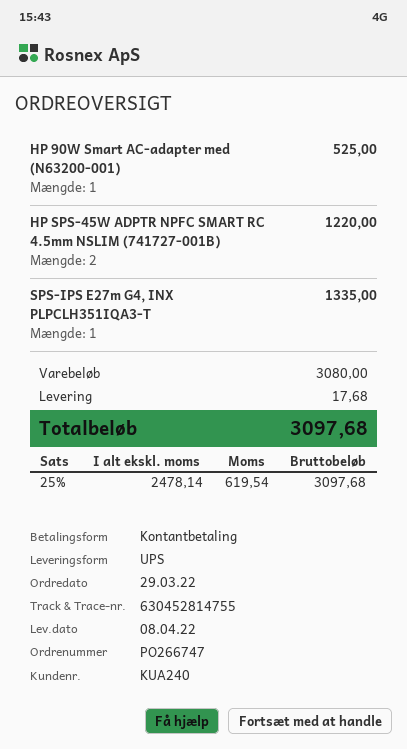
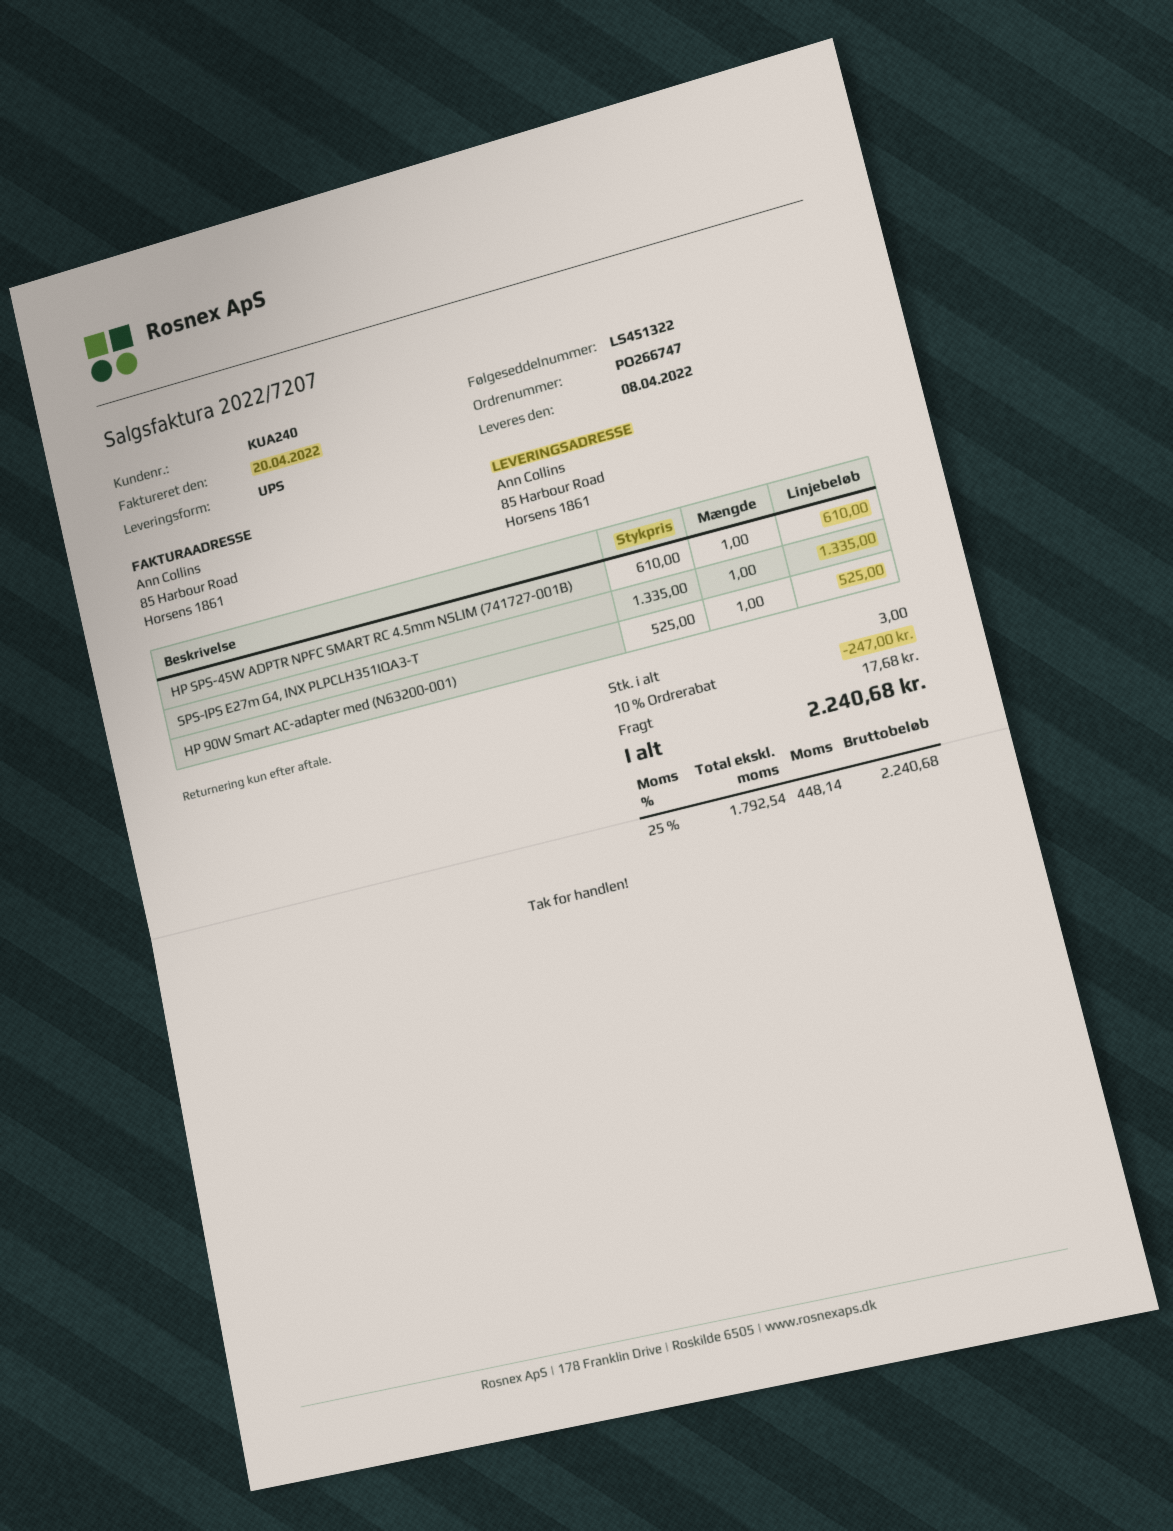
HP SPS-45W ADPTR NPFC SMART RC 4.5mm NSLIM (741727-001B): 2 for 1220.00 -> 1 for 610.00
discount: none -> 10% = 247.00
net: 2478.14 -> 1792.54
tax: 25% = 619.54 -> 25% = 448.14
total: 3097.68 -> 2240.68

